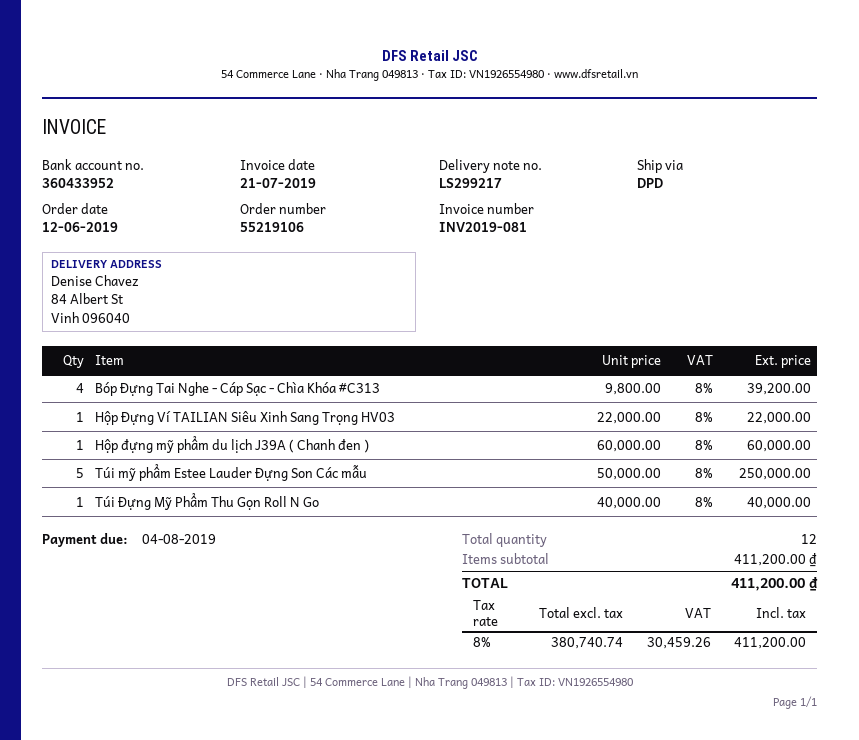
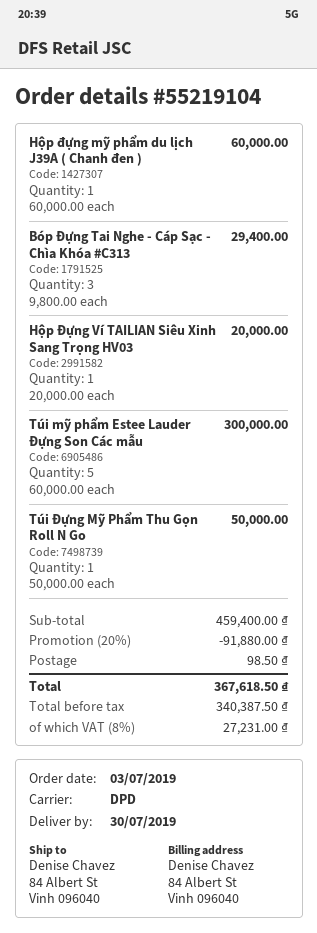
order number: 55219106 -> 55219104
order date: 2019-06-12 -> 2019-07-03
Bóp Đựng Tai Nghe - Cáp Sạc - Chìa Khóa #C313: 4 x 9800.00 = 39200.00 -> 3 x 9800.00 = 29400.00
Hộp Đựng Ví TAILIAN Siêu Xinh Sang Trọng HV03: 1 x 22000.00 = 22000.00 -> 1 x 20000.00 = 20000.00
Túi mỹ phẩm Estee Lauder Đựng Son Các mẫu: 5 x 50000.00 = 250000.00 -> 5 x 60000.00 = 300000.00
Túi Đựng Mỹ Phẩm Thu Gọn Roll N Go: 1 x 40000.00 = 40000.00 -> 1 x 50000.00 = 50000.00
subtotal: 411200.00 -> 459400.00
discount: none -> 20% = 91880.00
shipping: none -> 98.50
net: 380740.74 -> 340387.50
tax: 8% = 30459.26 -> 8% = 27231.00
total: 411200.00 -> 367618.50

